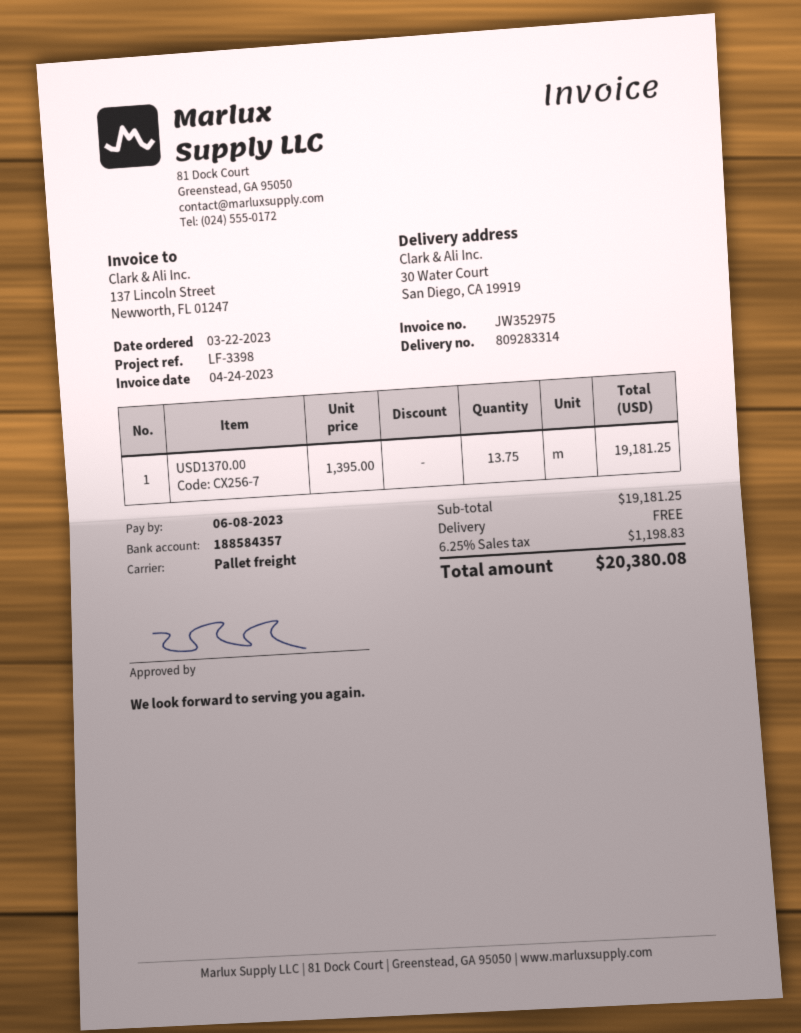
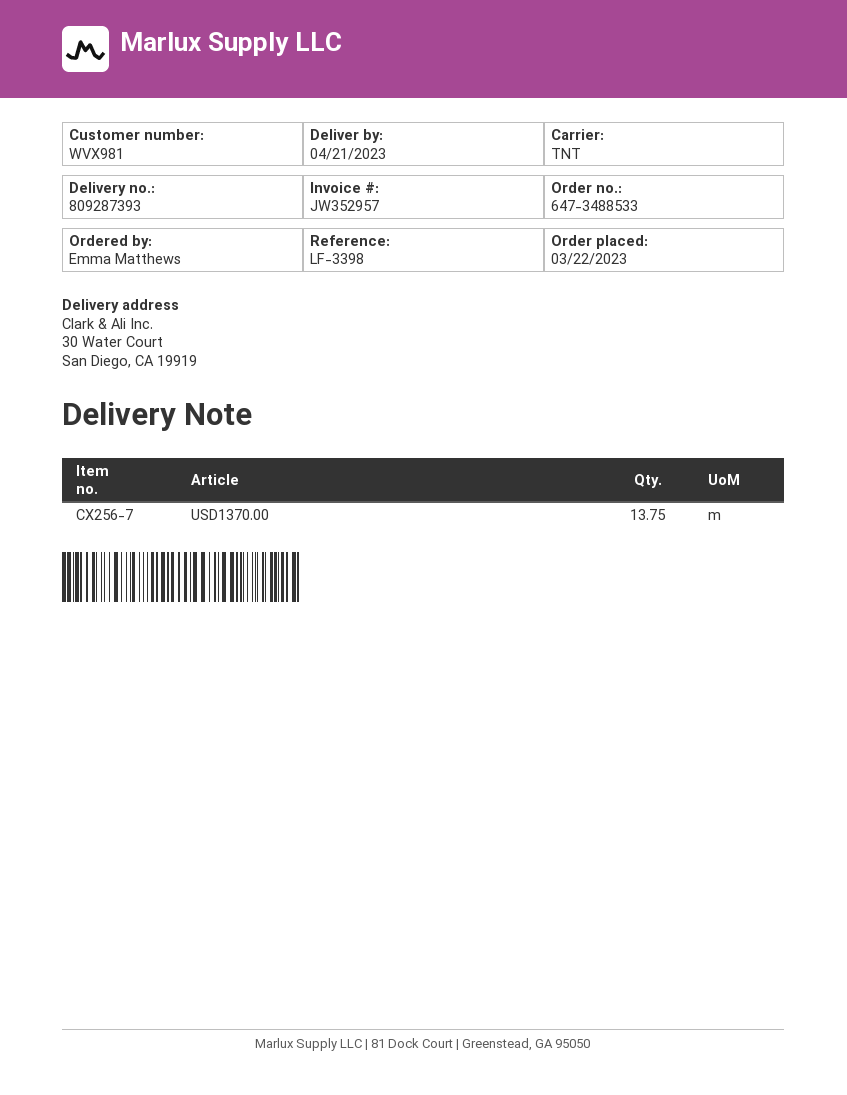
delivery note number: 809283314 -> 809287393
invoice number: JW352975 -> JW352957
shipping method: pallet freight -> TNT

